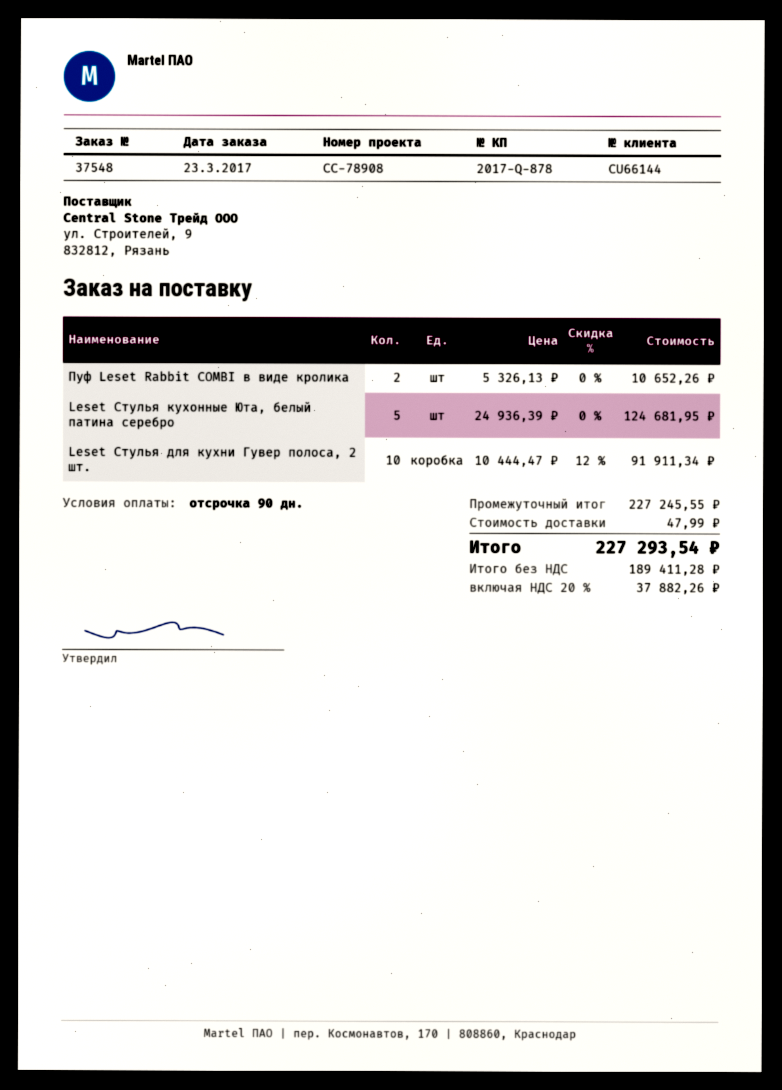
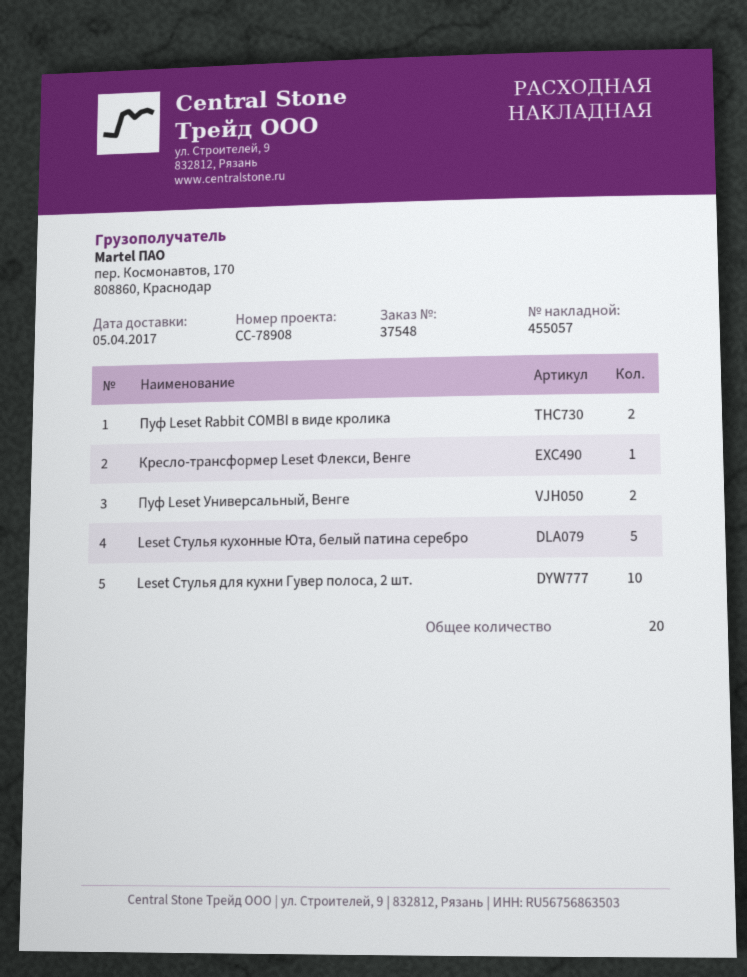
Кресло-трансформер Leset Флекси, Венге: none -> 1
Пуф Leset Универсальный, Венге: none -> 2

